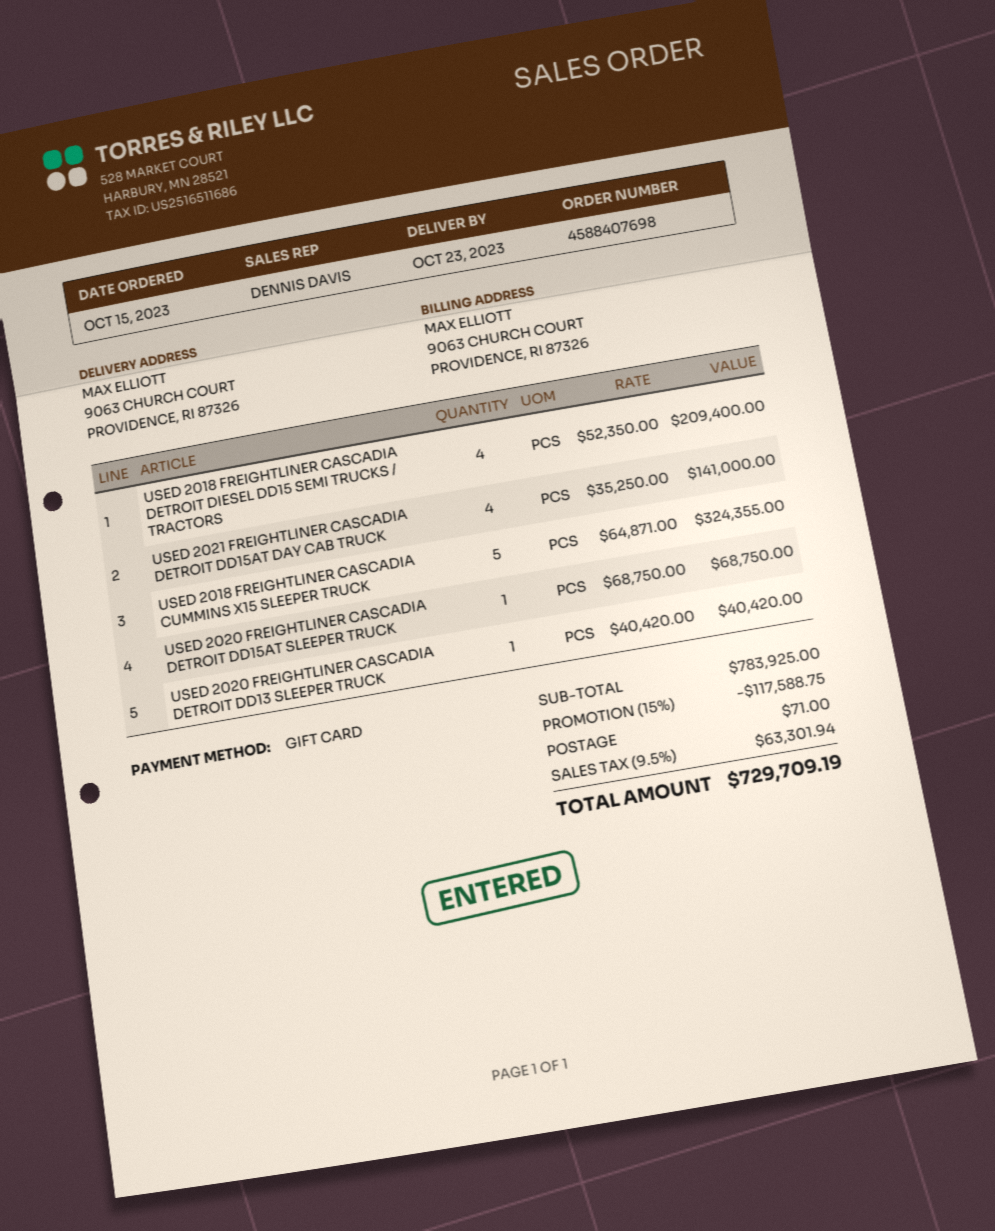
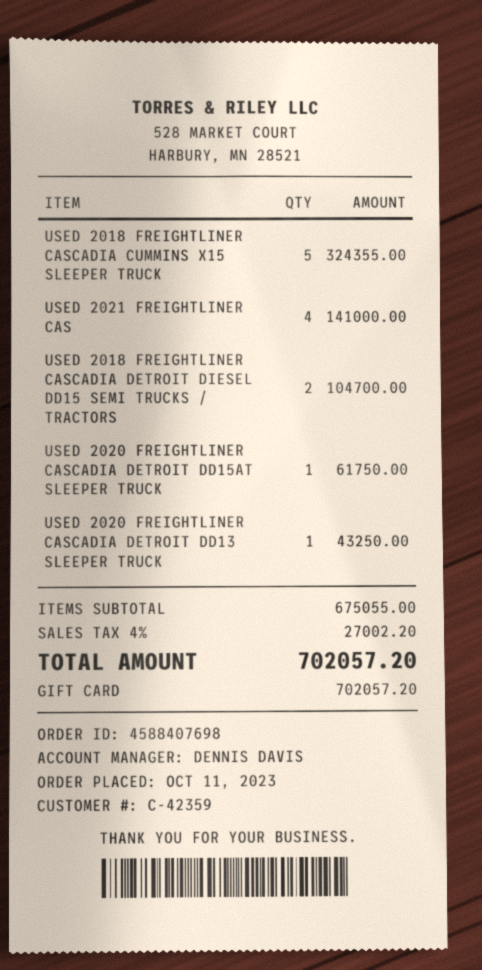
order date: 2023-10-15 -> 2023-10-11
USED 2018 FREIGHTLINER CASCADIA DETROIT DIESEL DD15 SEMI TRUCKS / TRACTORS: 4 for 209400.00 -> 2 for 104700.00
USED 2020 FREIGHTLINER CASCADIA DETROIT DD15AT SLEEPER TRUCK: 1 for 68750.00 -> 1 for 61750.00
USED 2020 FREIGHTLINER CASCADIA DETROIT DD13 SLEEPER TRUCK: 1 for 40420.00 -> 1 for 43250.00
subtotal: 783925.00 -> 675055.00
discount: 15% = 117588.75 -> none
shipping: 71.00 -> none
tax: 9.5% = 63301.94 -> 4% = 27002.20
total: 729709.19 -> 702057.20

